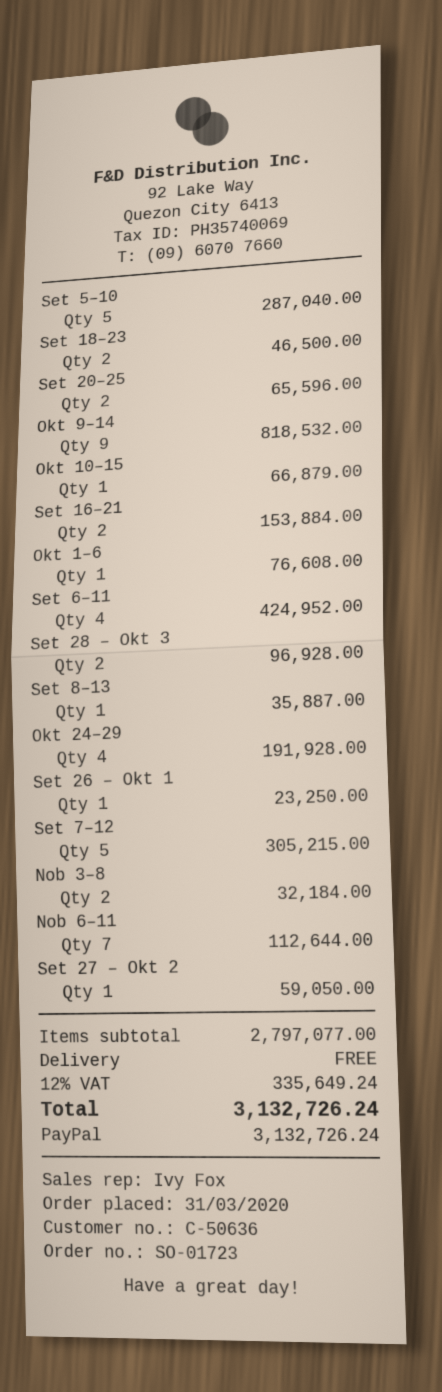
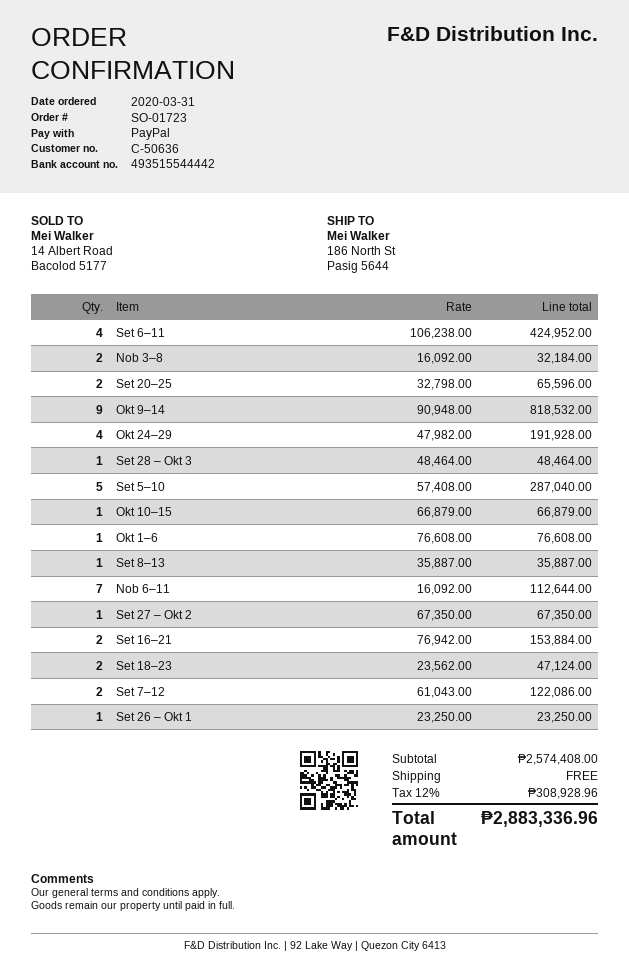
Set 18–23: 2 for 46500.00 -> 2 for 47124.00
Set 28 – Okt 3: 2 for 96928.00 -> 1 for 48464.00
Set 7–12: 5 for 305215.00 -> 2 for 122086.00
Set 27 – Okt 2: 1 for 59050.00 -> 1 for 67350.00
subtotal: 2797077.00 -> 2574408.00
tax: 12% = 335649.24 -> 12% = 308928.96
total: 3132726.24 -> 2883336.96

